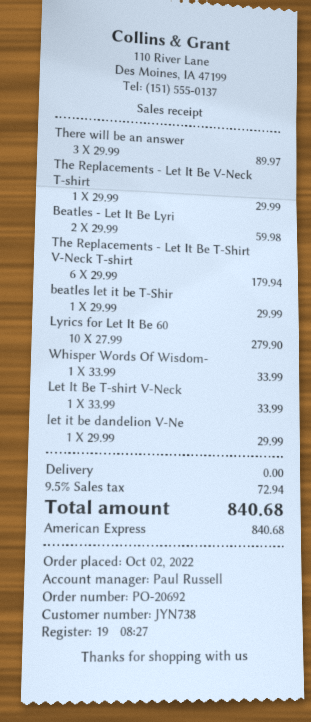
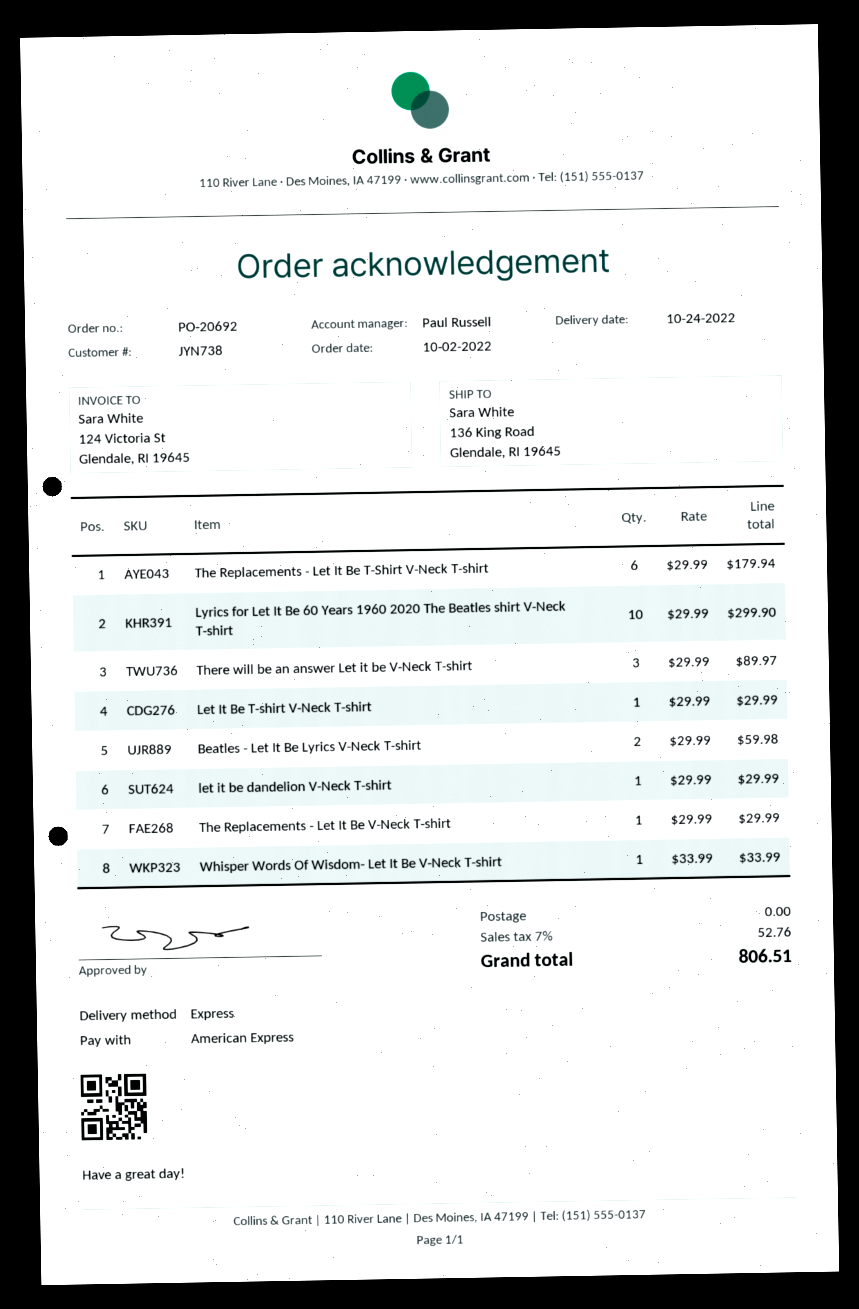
beatles let it be T-Shir: 1 x 29.99 = 29.99 -> none
Lyrics for Let It Be 60: 10 x 27.99 = 279.90 -> 10 x 29.99 = 299.90
Let It Be T-shirt V-Neck: 1 x 33.99 = 33.99 -> 1 x 29.99 = 29.99
tax: 9.5% = 72.94 -> 7% = 52.76
total: 840.68 -> 806.51

